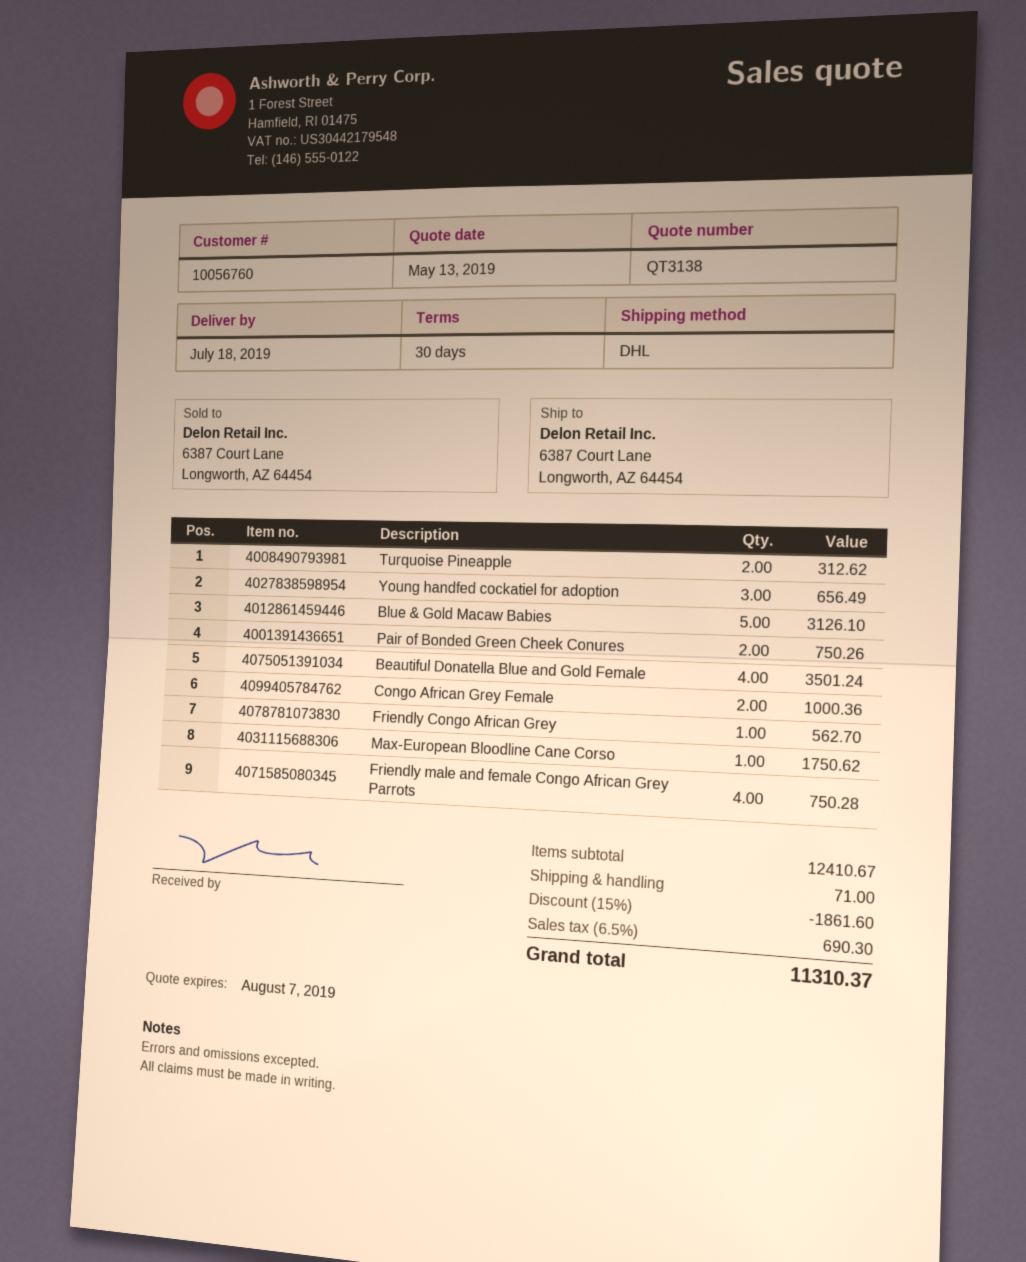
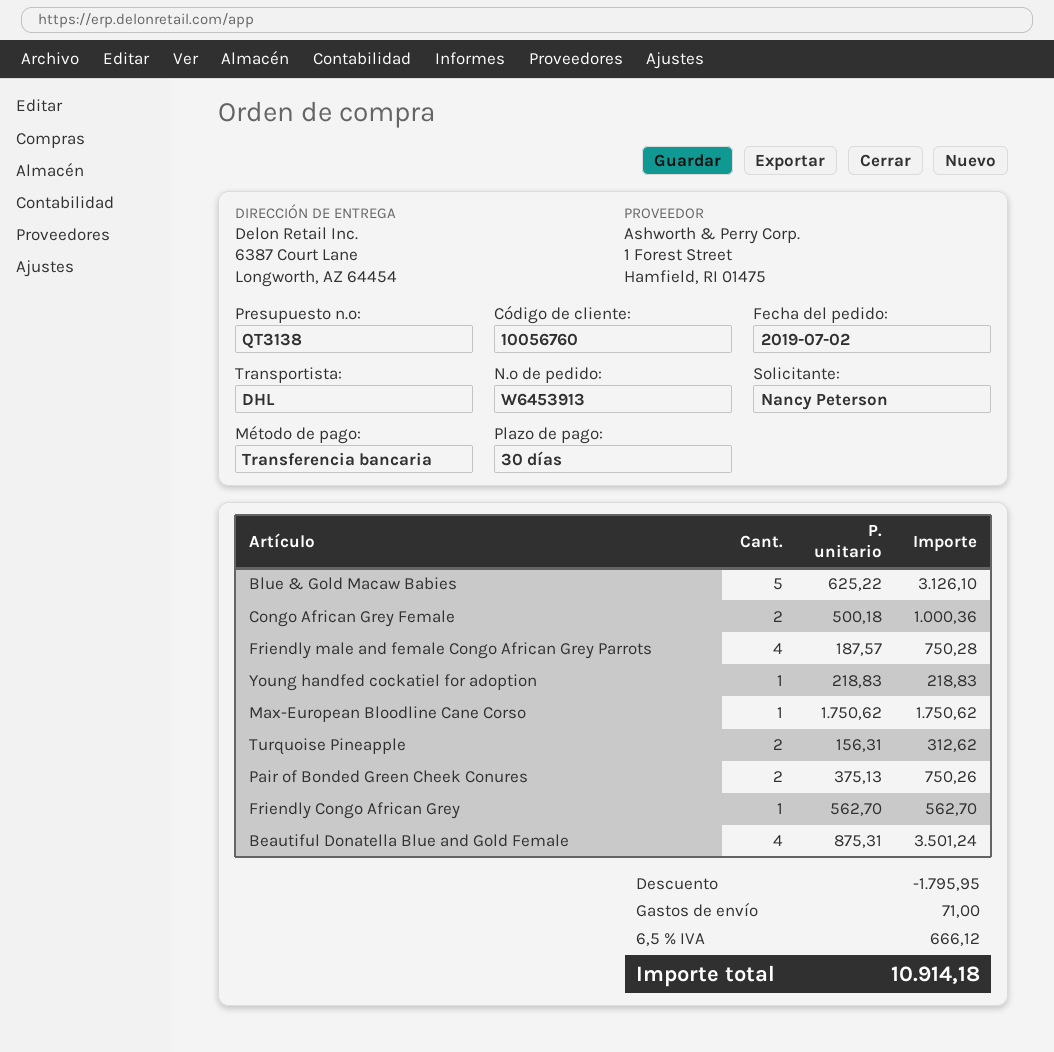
Young handfed cockatiel for adoption: 3 for 656.49 -> 1 for 218.83
discount: 1861.60 -> 1795.95
tax: 6.5% = 690.30 -> 6.5% = 666.12
total: 11310.37 -> 10914.18

